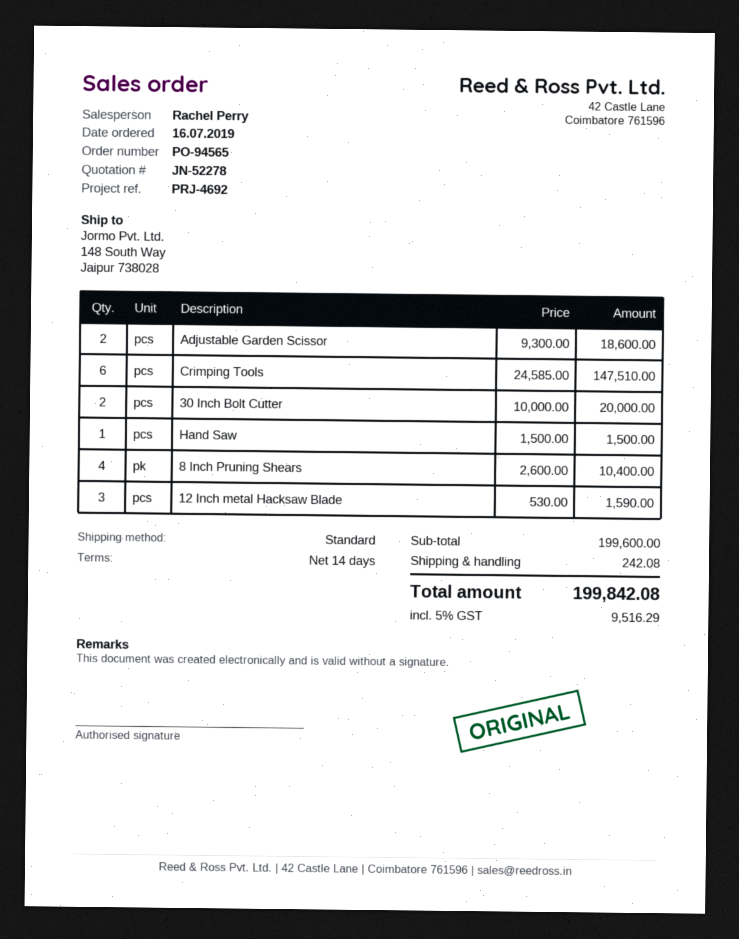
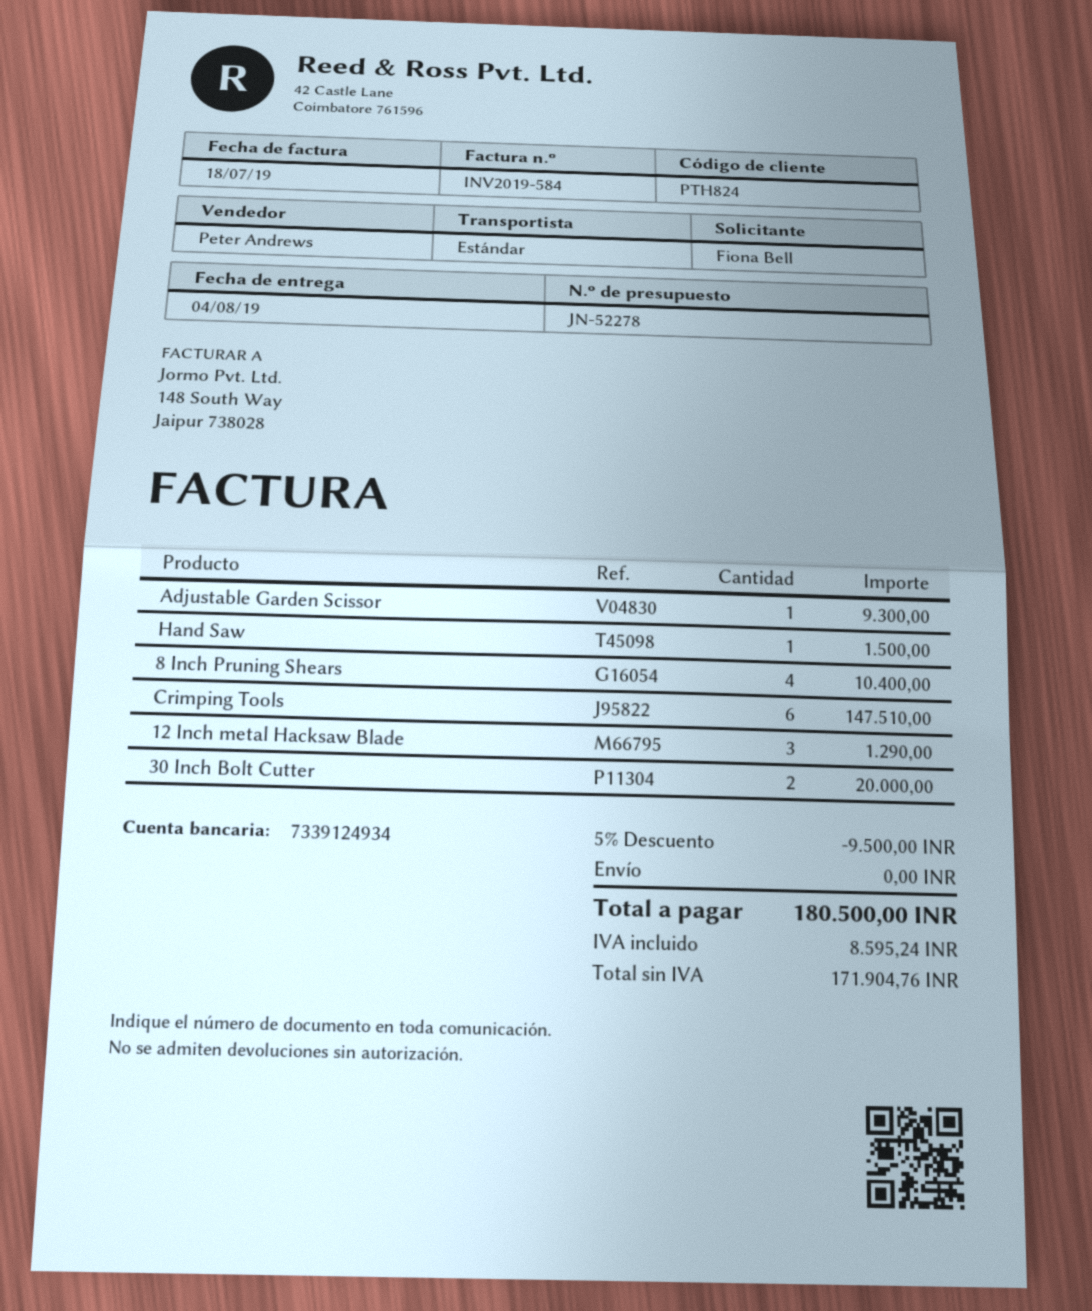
sales rep: Rachel Perry -> Peter Andrews
Adjustable Garden Scissor: 2 for 18600.00 -> 1 for 9300.00
12 Inch metal Hacksaw Blade: 3 for 1590.00 -> 3 for 1290.00
discount: none -> 5% = 9500.00
shipping: 242.08 -> 0.00
tax: 9516.29 -> 8595.24
total: 199842.08 -> 180500.00

